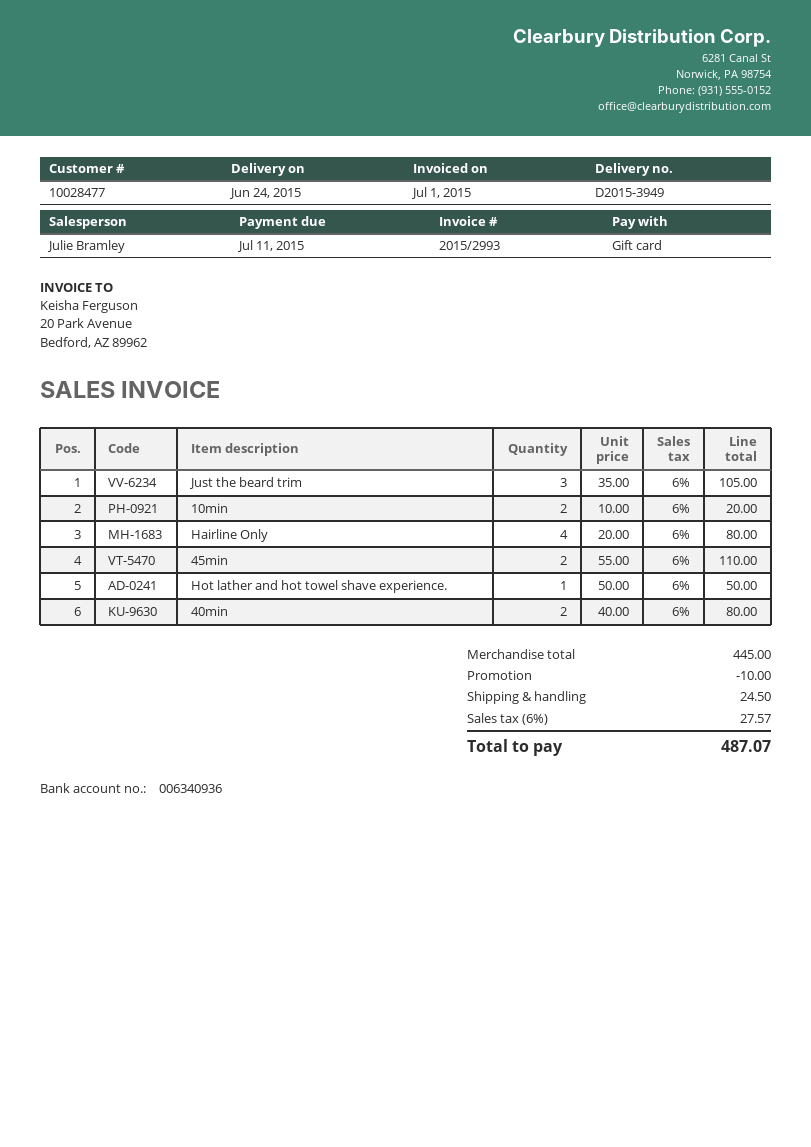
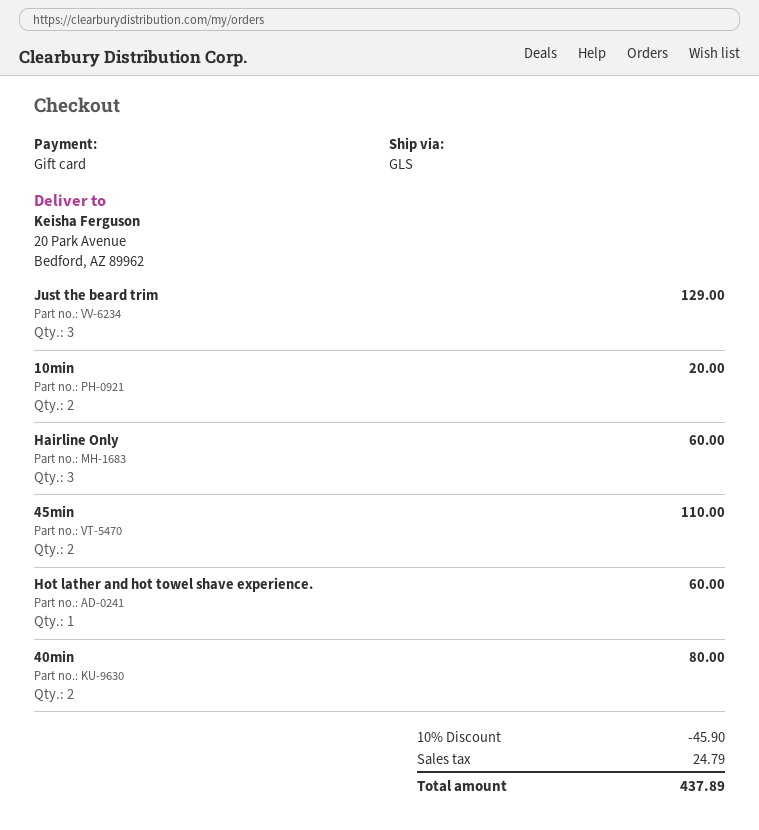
Just the beard trim: 3 for 105.00 -> 3 for 129.00
Hairline Only: 4 for 80.00 -> 3 for 60.00
Hot lather and hot towel shave experience.: 1 for 50.00 -> 1 for 60.00
discount: 10.00 -> 45.90
shipping: 24.50 -> none
tax: 27.57 -> 24.79
total: 487.07 -> 437.89

